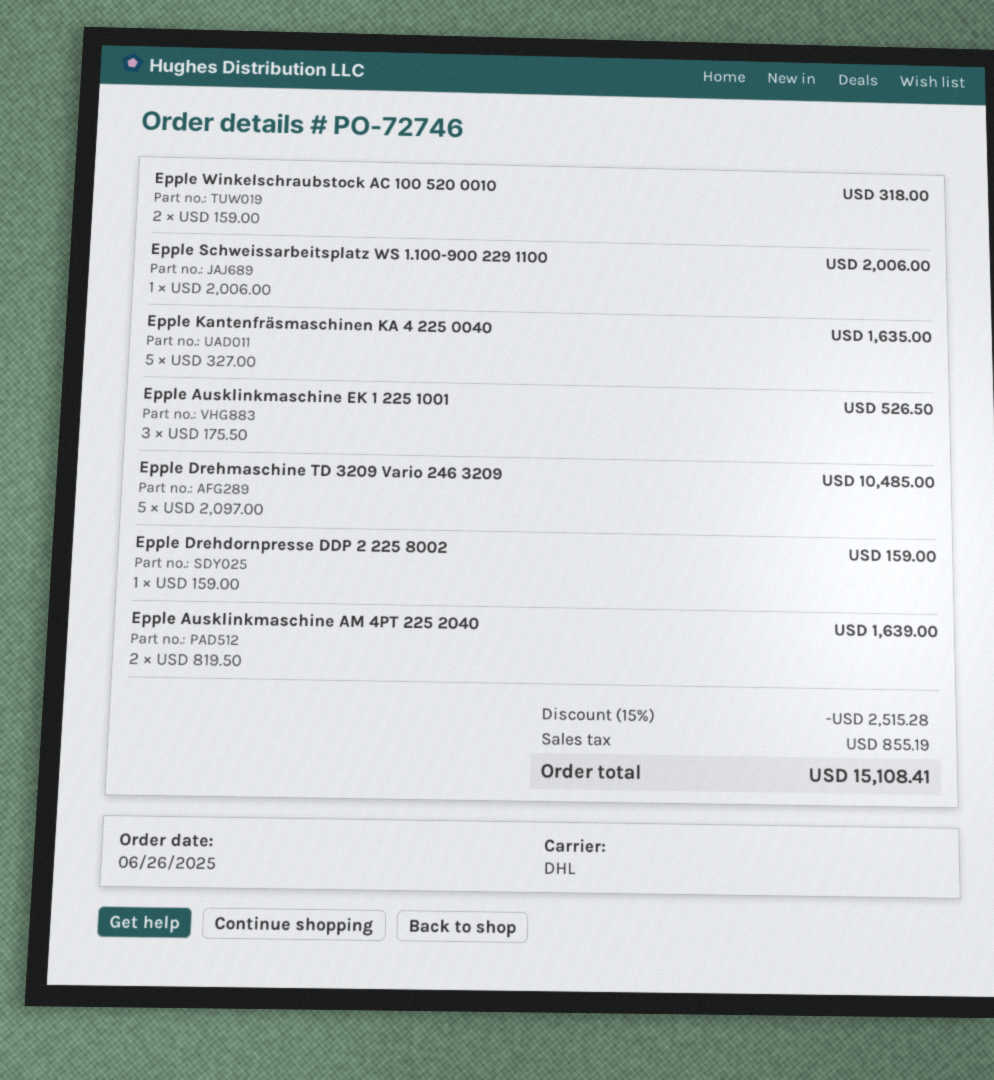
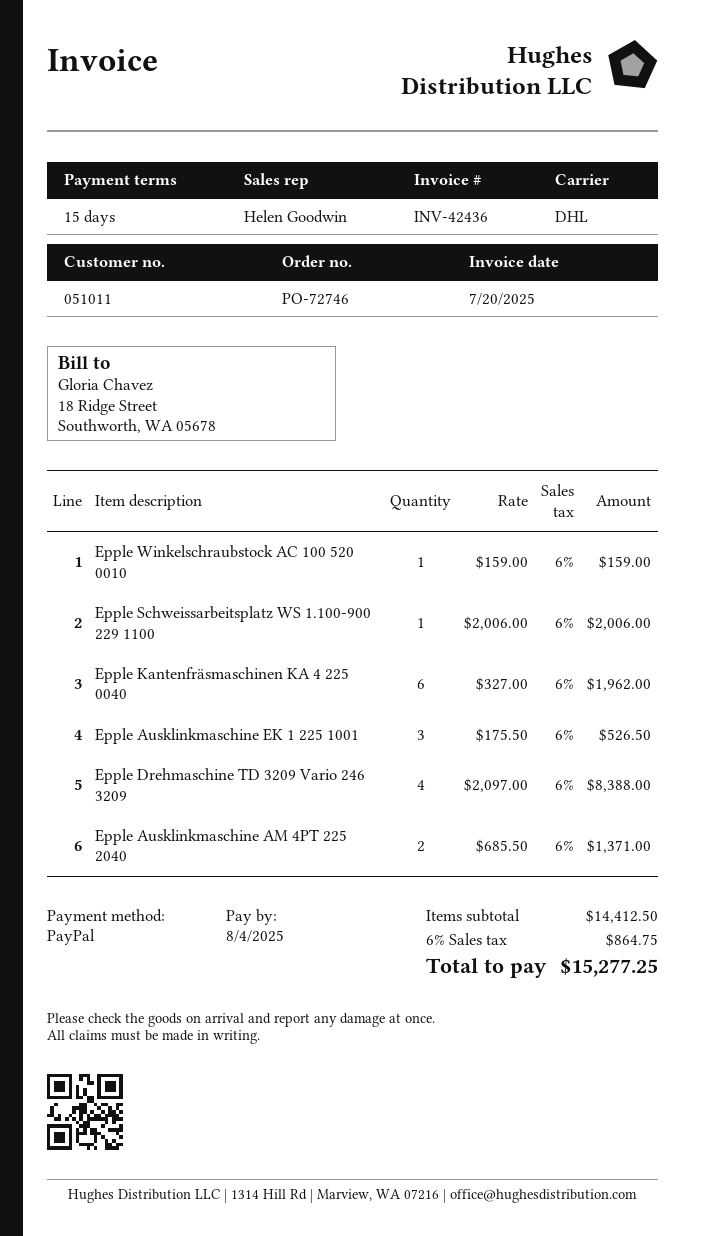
Epple Winkelschraubstock AC 100 520 0010: 2 x 159.00 = 318.00 -> 1 x 159.00 = 159.00
Epple Kantenfräsmaschinen KA 4 225 0040: 5 x 327.00 = 1635.00 -> 6 x 327.00 = 1962.00
Epple Drehmaschine TD 3209 Vario 246 3209: 5 x 2097.00 = 10485.00 -> 4 x 2097.00 = 8388.00
Epple Drehdornpresse DDP 2 225 8002: 1 x 159.00 = 159.00 -> none
Epple Ausklinkmaschine AM 4PT 225 2040: 2 x 819.50 = 1639.00 -> 2 x 685.50 = 1371.00
discount: 15% = 2515.28 -> none
tax: 855.19 -> 864.75
total: 15108.41 -> 15277.25

